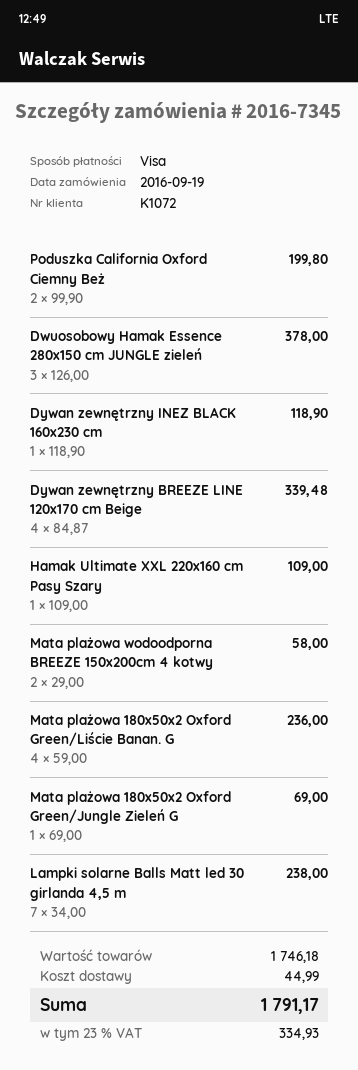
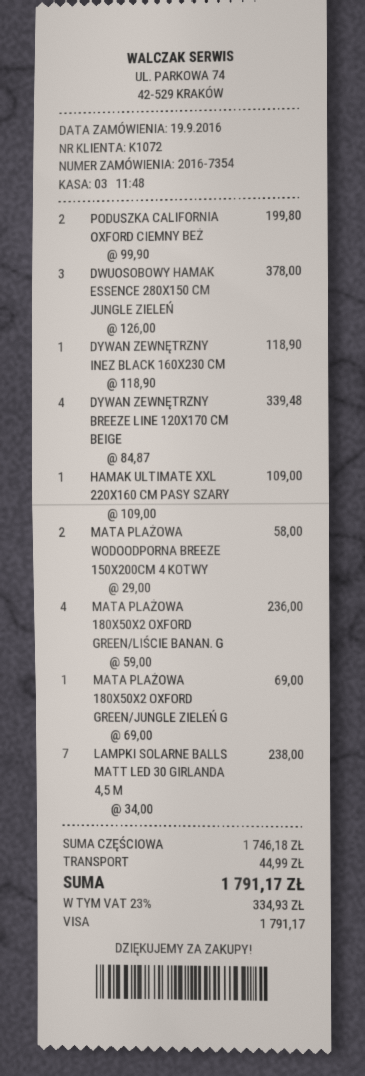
order number: 2016-7345 -> 2016-7354

